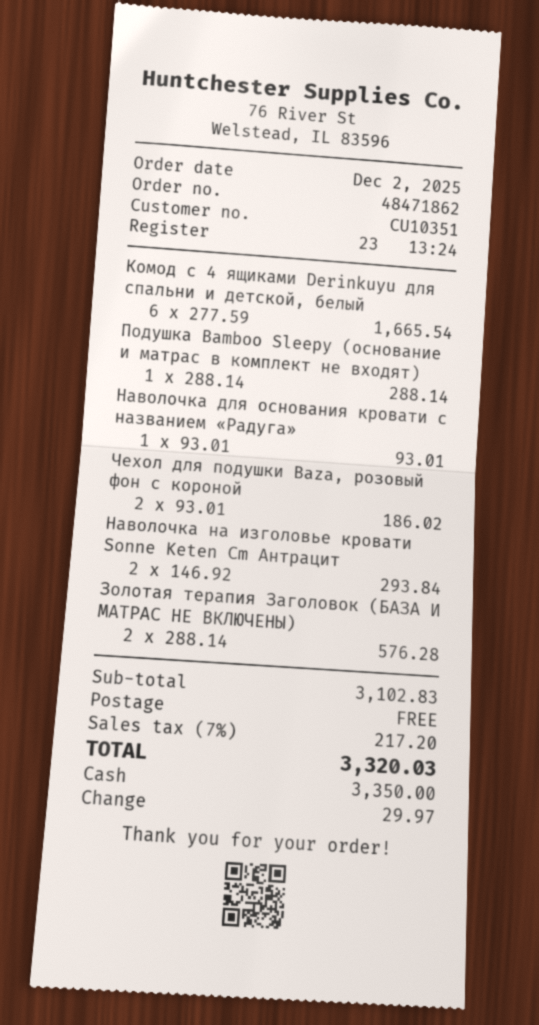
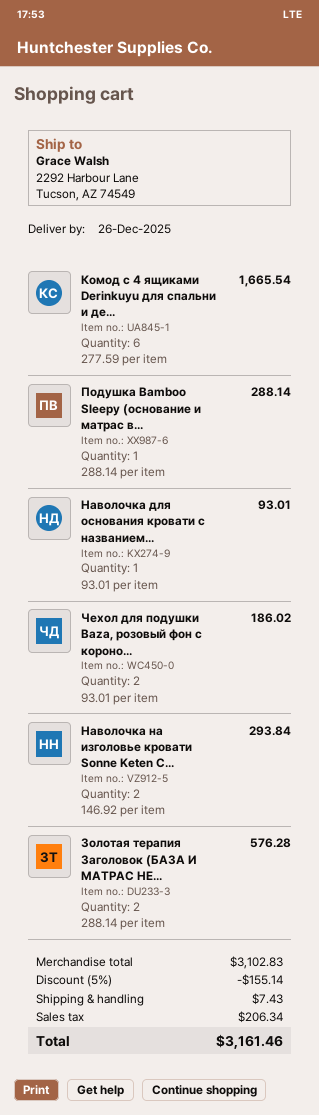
discount: none -> 5% = 155.14
shipping: 0.00 -> 7.43
tax: 217.20 -> 206.34
total: 3320.03 -> 3161.46

